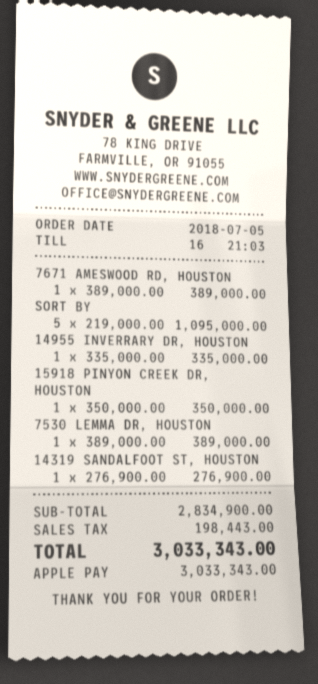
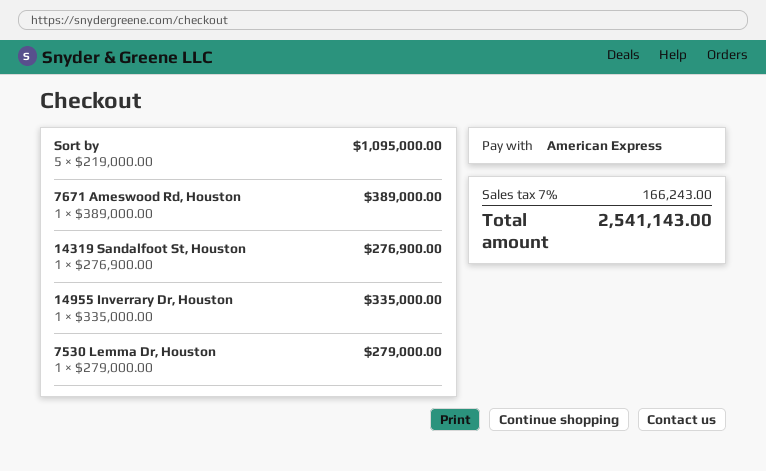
payment method: Apple Pay -> American Express
15918 PINYON CREEK DR, HOUSTON: 1 x 350000.00 = 350000.00 -> none
7530 LEMMA DR, HOUSTON: 1 x 389000.00 = 389000.00 -> 1 x 279000.00 = 279000.00
tax: 198443.00 -> 166243.00
total: 3033343.00 -> 2541143.00

